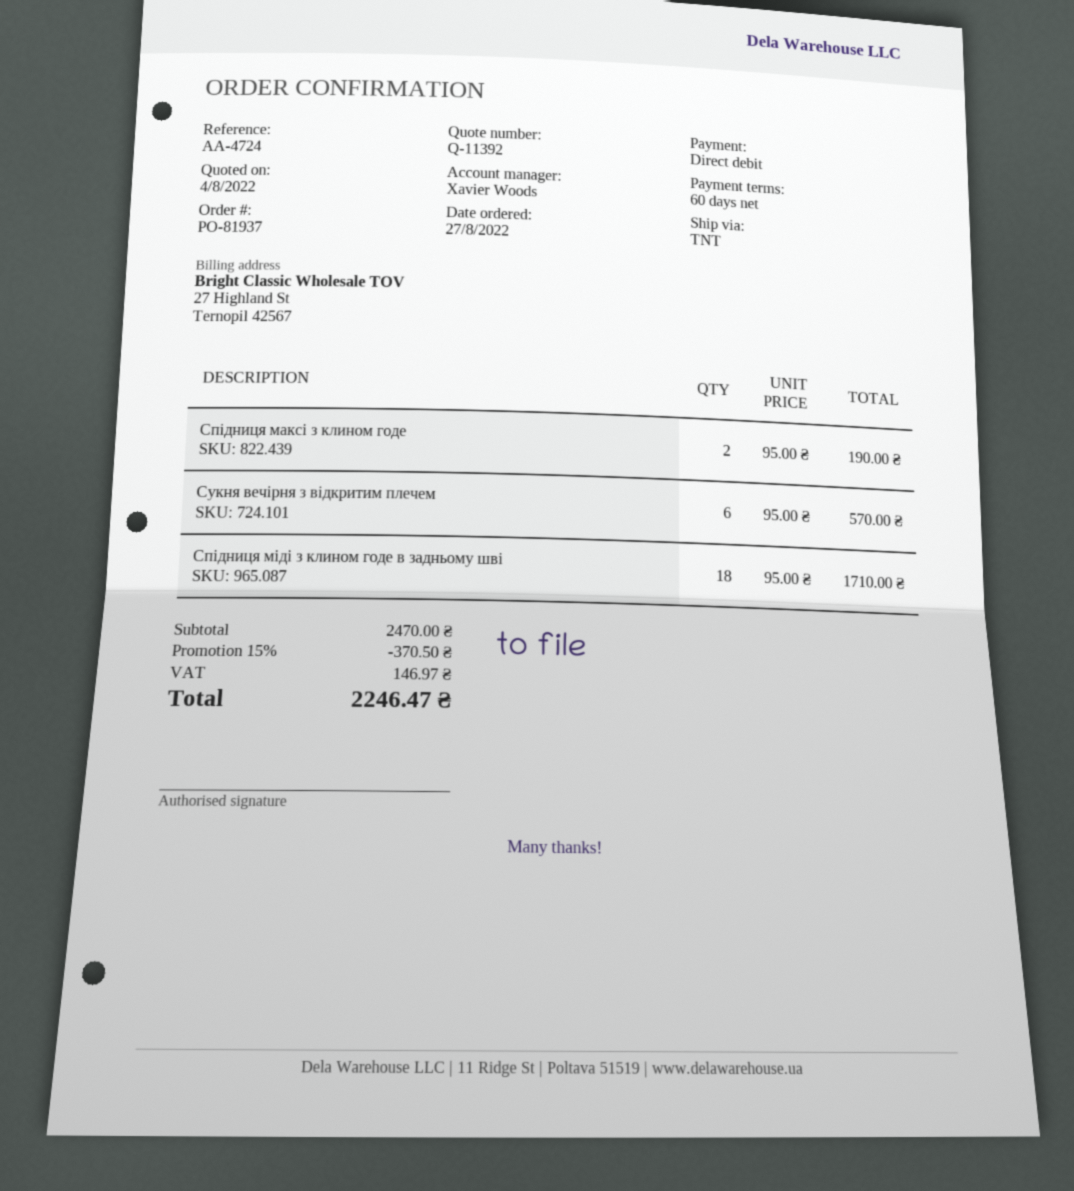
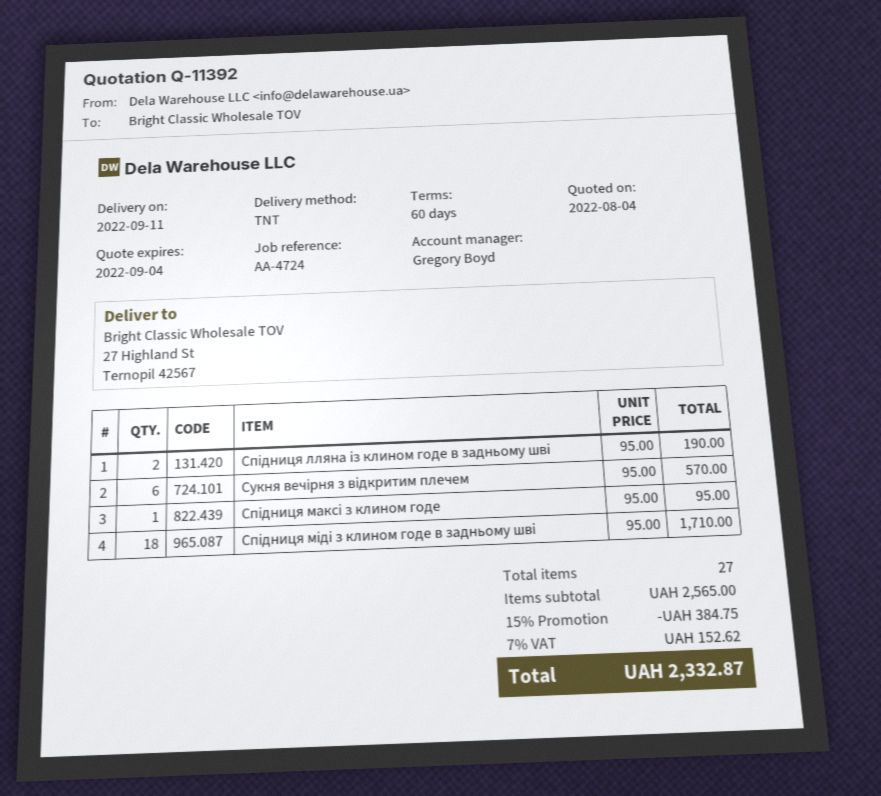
sales rep: Xavier Woods -> Gregory Boyd
Спідниця максі з клином годе: 2 x 95.00 = 190.00 -> 1 x 95.00 = 95.00
Спідниця лляна із клином годе в задньому шві: none -> 2 x 95.00 = 190.00
subtotal: 2470.00 -> 2565.00
discount: 15% = 370.50 -> 15% = 384.75
tax: 146.97 -> 152.62
total: 2246.47 -> 2332.87

